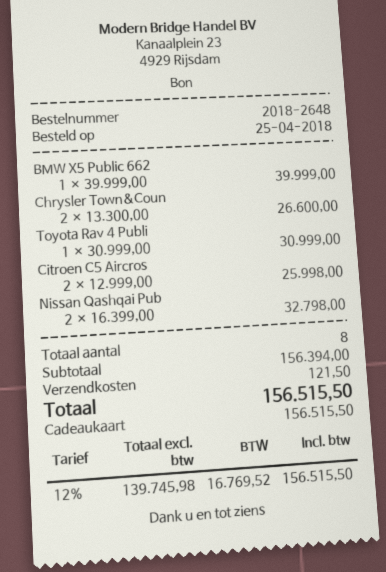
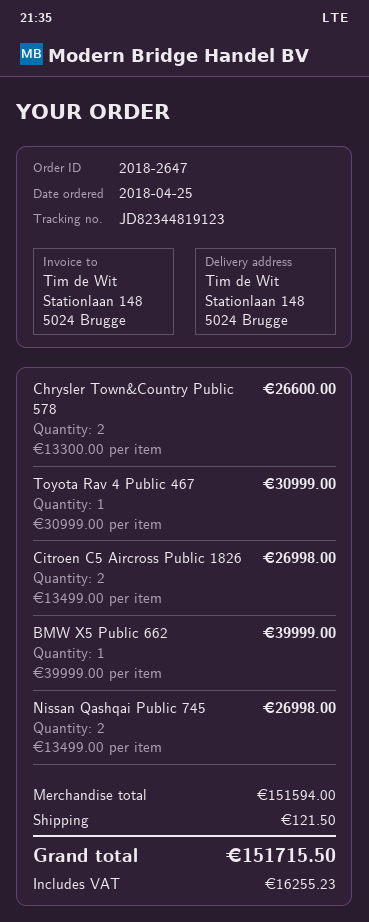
order number: 2018-2648 -> 2018-2647
Citroen C5 Aircros: 2 x 12999.00 = 25998.00 -> 2 x 13499.00 = 26998.00
Nissan Qashqai Pub: 2 x 16399.00 = 32798.00 -> 2 x 13499.00 = 26998.00
subtotal: 156394.00 -> 151594.00
tax: 16769.52 -> 16255.23
total: 156515.50 -> 151715.50

